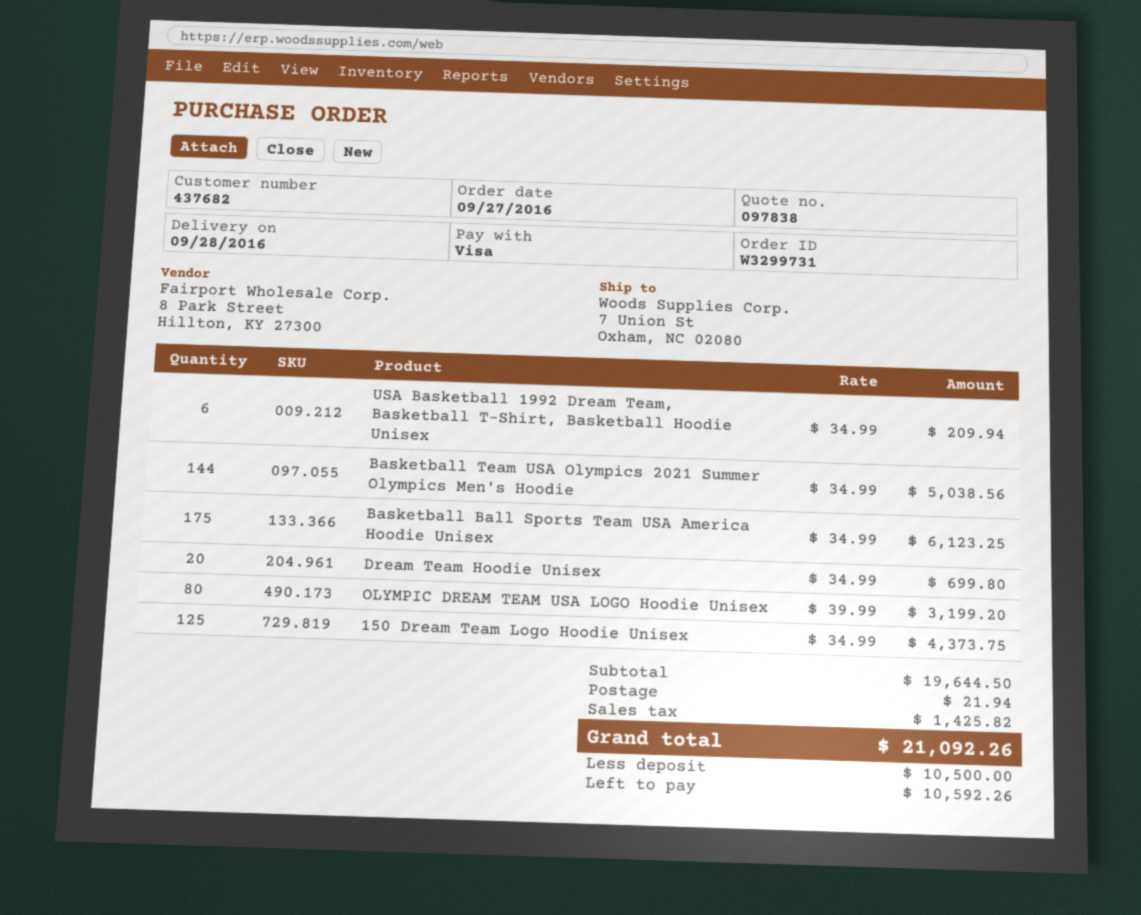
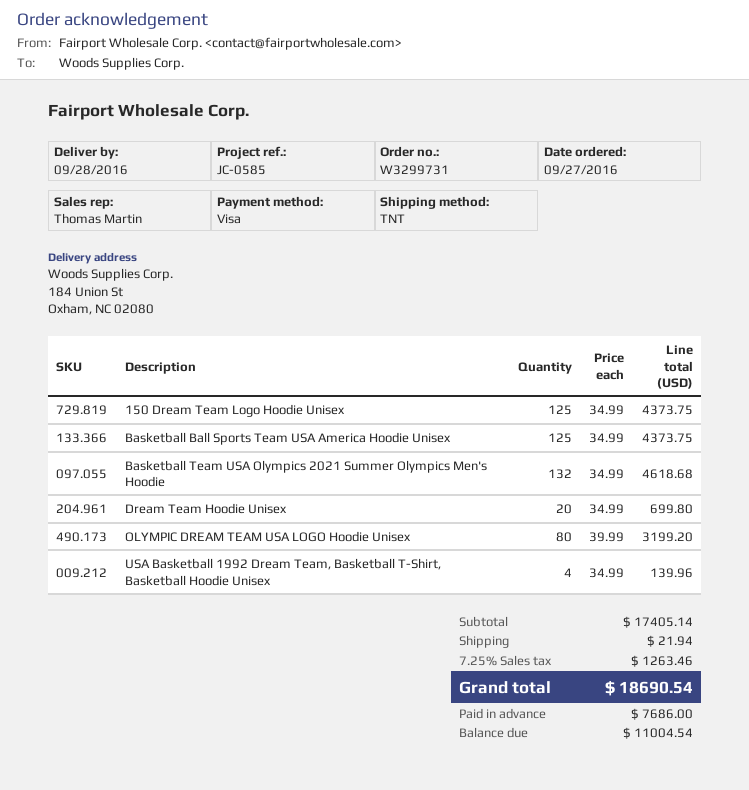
ship to: 7 Union St, Oxham, NC 02080 -> 184 Union St, Oxham, NC 02080
USA Basketball 1992 Dream Team, Basketball T-Shirt, Basketball Hoodie Unisex: 6 x 34.99 = 209.94 -> 4 x 34.99 = 139.96
Basketball Team USA Olympics 2021 Summer Olympics Men's Hoodie: 144 x 34.99 = 5038.56 -> 132 x 34.99 = 4618.68
Basketball Ball Sports Team USA America Hoodie Unisex: 175 x 34.99 = 6123.25 -> 125 x 34.99 = 4373.75
subtotal: 19644.50 -> 17405.14
tax: 1425.82 -> 1263.46
total: 21092.26 -> 18690.54
deposit: 10500.00 -> 7686.00
balance: 10592.26 -> 11004.54

